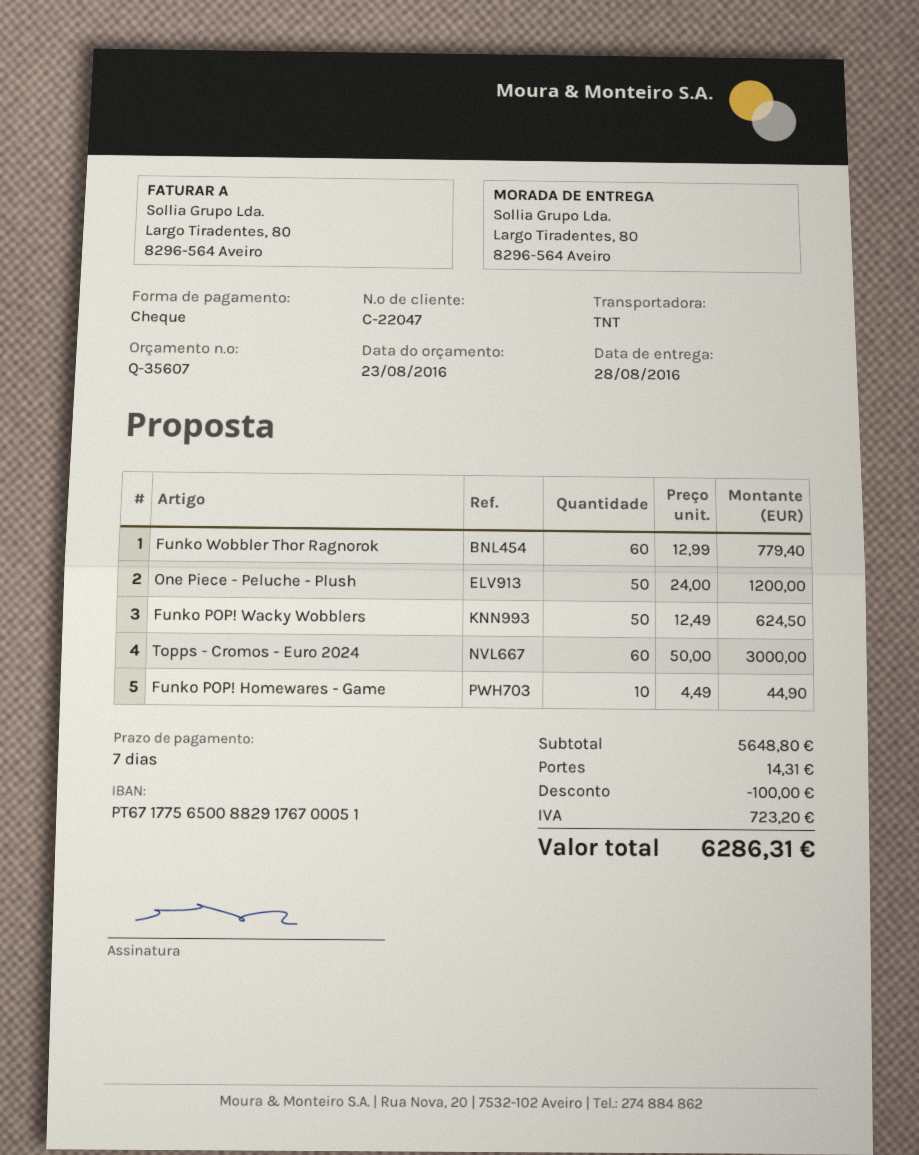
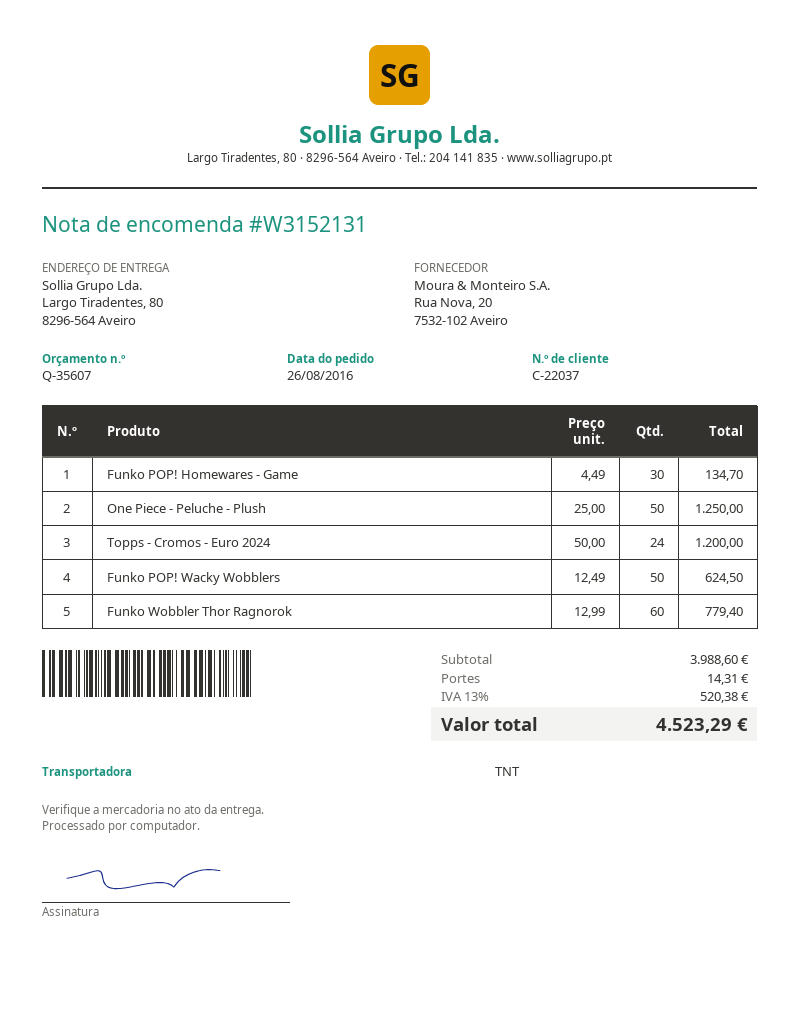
customer number: C-22047 -> C-22037
One Piece - Peluche - Plush: 50 x 24.00 = 1200.00 -> 50 x 25.00 = 1250.00
Topps - Cromos - Euro 2024: 60 x 50.00 = 3000.00 -> 24 x 50.00 = 1200.00
Funko POP! Homewares - Game: 10 x 4.49 = 44.90 -> 30 x 4.49 = 134.70
subtotal: 5648.80 -> 3988.60
discount: 100.00 -> none
tax: 723.20 -> 520.38
total: 6286.31 -> 4523.29

